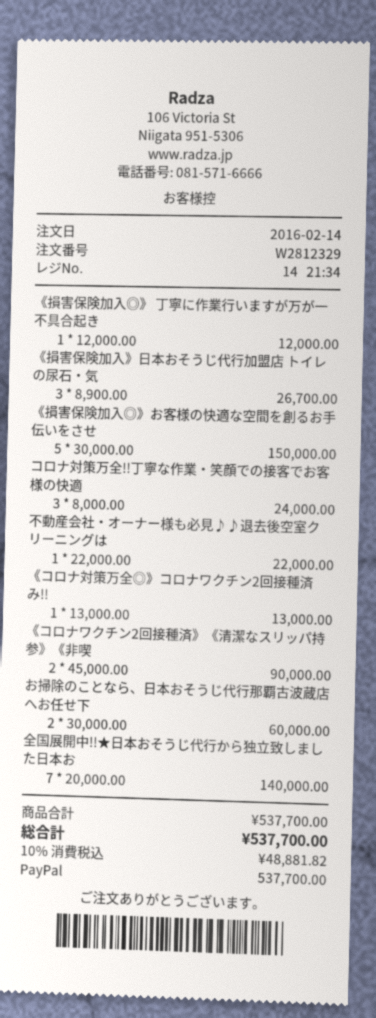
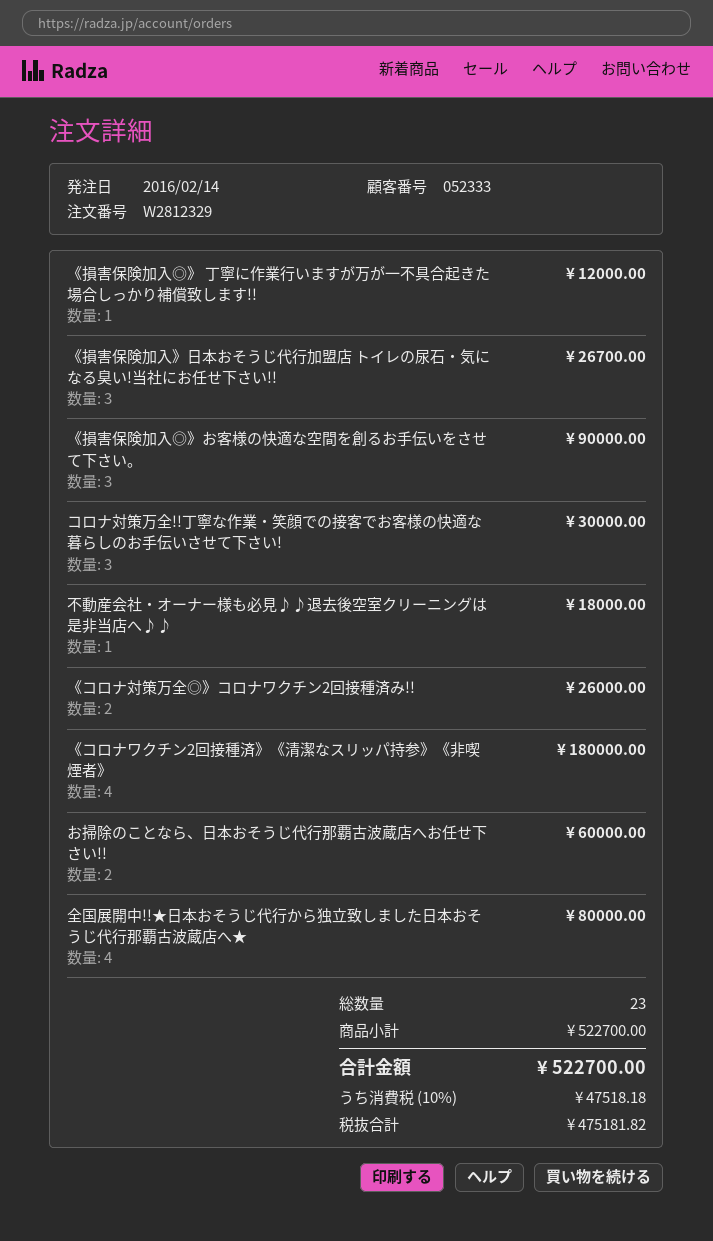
《損害保険加入◎》お客様の快適な空間を創るお手伝いをさせ: 5 for 150000.00 -> 3 for 90000.00
コロナ対策万全!!丁寧な作業・笑顔での接客でお客様の快適: 3 for 24000.00 -> 3 for 30000.00
不動産会社・オーナー様も必見♪♪退去後空室クリーニングは: 1 for 22000.00 -> 1 for 18000.00
《コロナ対策万全◎》コロナワクチン2回接種済み!!: 1 for 13000.00 -> 2 for 26000.00
《コロナワクチン2回接種済》《清潔なスリッパ持参》《非喫: 2 for 90000.00 -> 4 for 180000.00
全国展開中!!★日本おそうじ代行から独立致しました日本お: 7 for 140000.00 -> 4 for 80000.00
subtotal: 537700.00 -> 522700.00
tax: 10% = 48881.82 -> 10% = 47518.18
total: 537700.00 -> 522700.00

